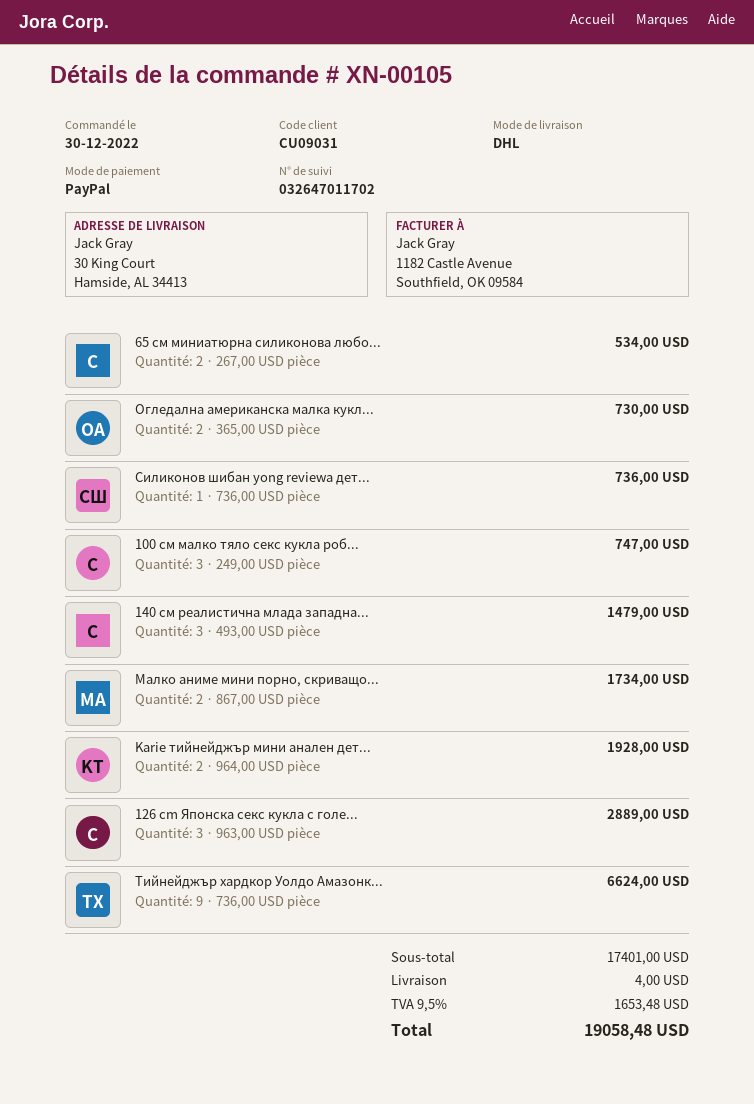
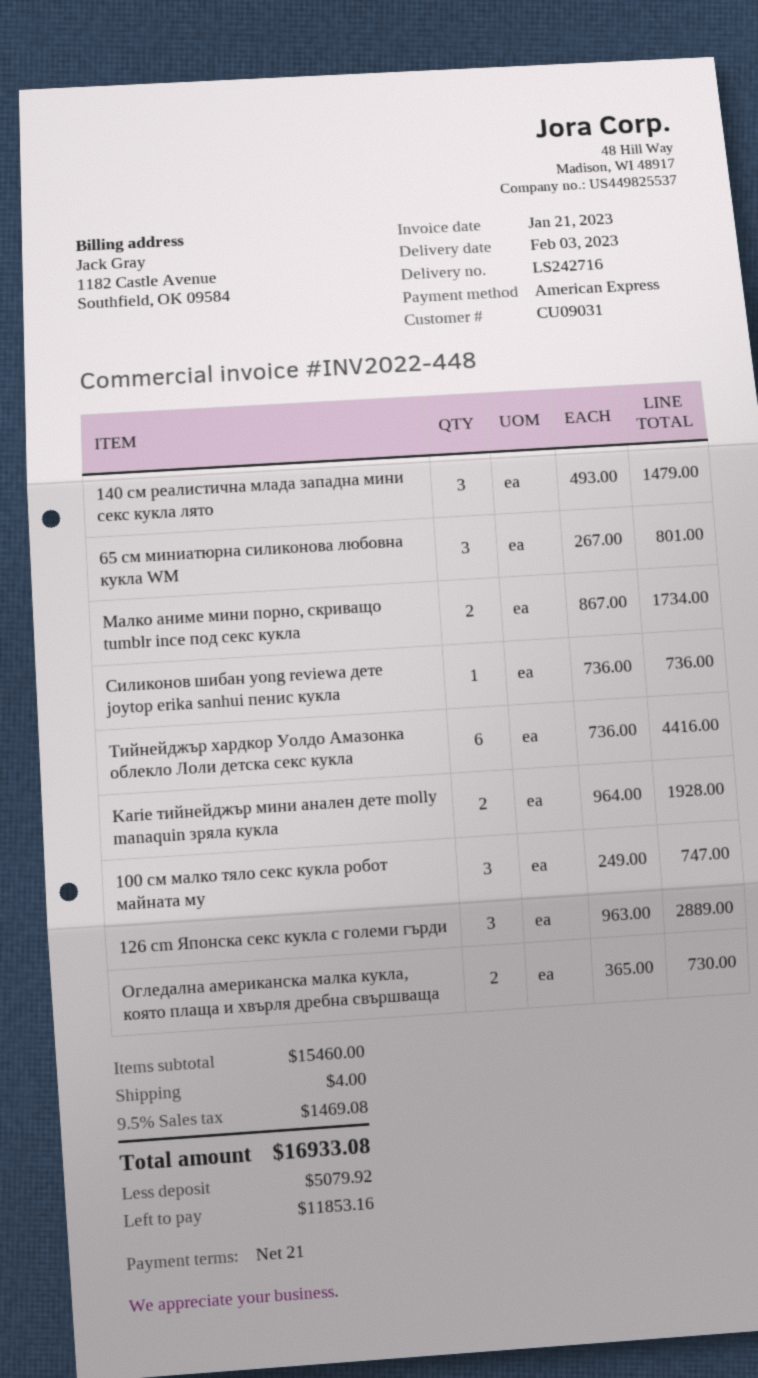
payment method: PayPal -> American Express
65 см миниатюрна силиконова любо...: 2 x 267.00 = 534.00 -> 3 x 267.00 = 801.00
Тийнейджър хардкор Уолдо Амазонк...: 9 x 736.00 = 6624.00 -> 6 x 736.00 = 4416.00
subtotal: 17401.00 -> 15460.00
tax: 9.5% = 1653.48 -> 9.5% = 1469.08
total: 19058.48 -> 16933.08

